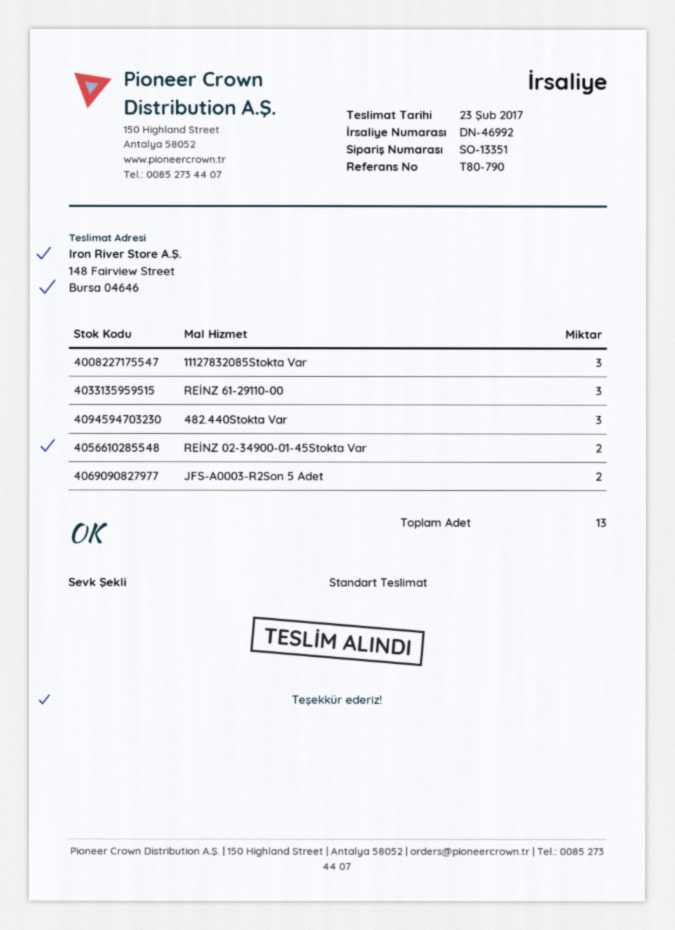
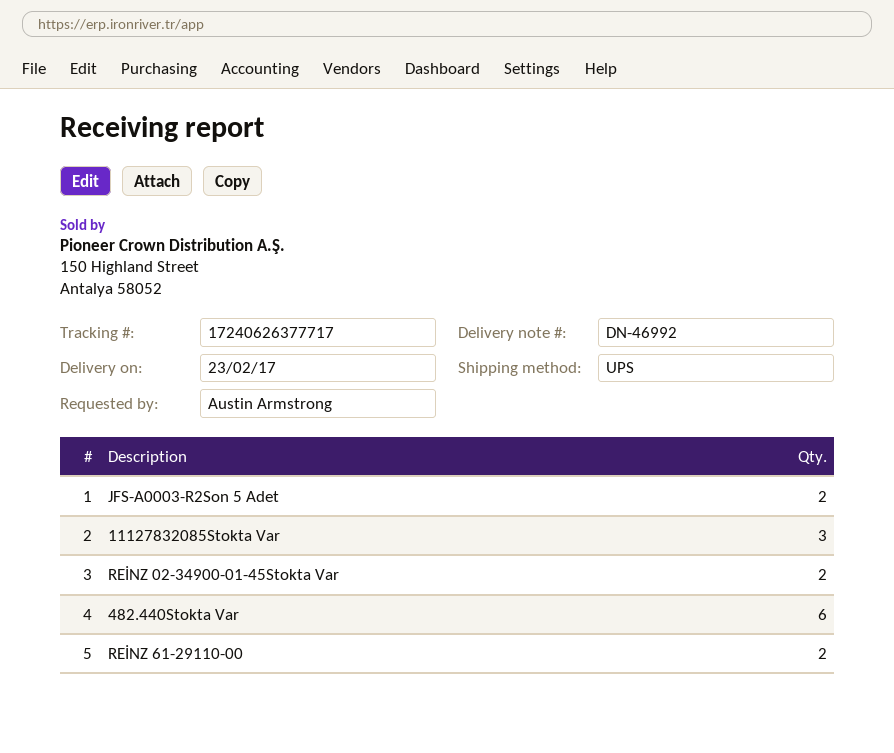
shipping method: standard -> UPS
REİNZ 61-29110-00: 3 -> 2
482.440Stokta Var: 3 -> 6

